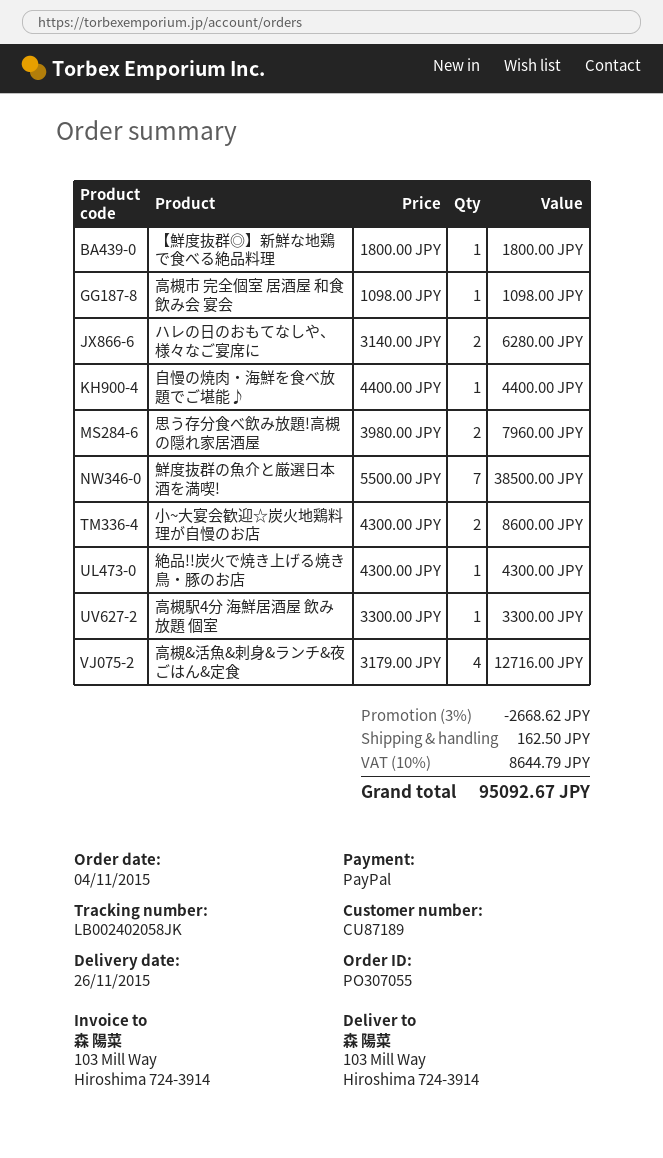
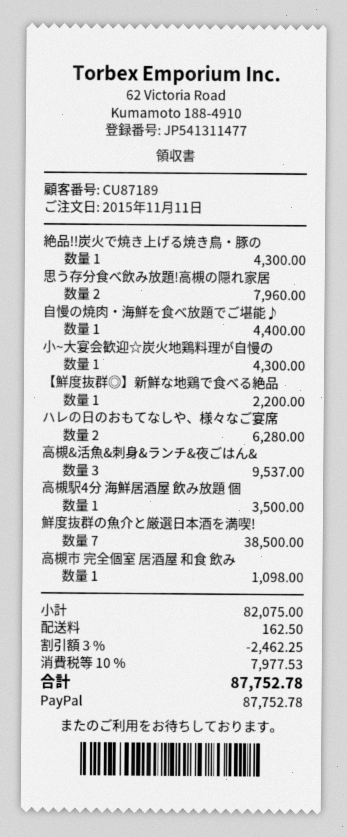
order date: 2015-11-04 -> 2015-11-11
【鮮度抜群◎】新鮮な地鶏で食べる絶品料理: 1 for 1800.00 -> 1 for 2200.00
小~大宴会歓迎☆炭火地鶏料理が自慢のお店: 2 for 8600.00 -> 1 for 4300.00
高槻駅4分 海鮮居酒屋 飲み放題 個室: 1 for 3300.00 -> 1 for 3500.00
高槻&活魚&刺身&ランチ&夜ごはん&定食: 4 for 12716.00 -> 3 for 9537.00
discount: 3% = 2668.62 -> 3% = 2462.25
tax: 10% = 8644.79 -> 10% = 7977.53
total: 95092.67 -> 87752.78

